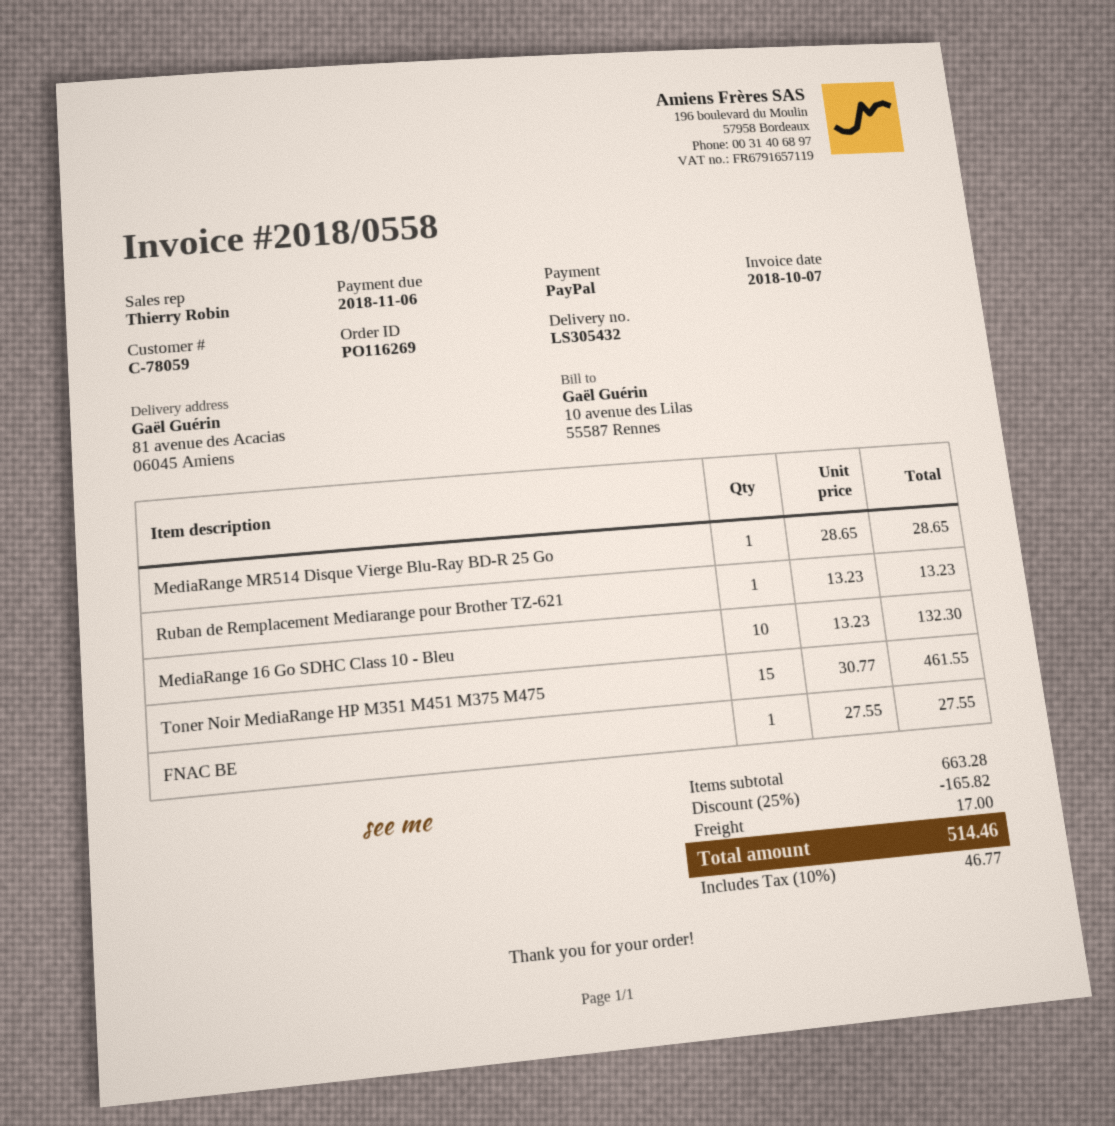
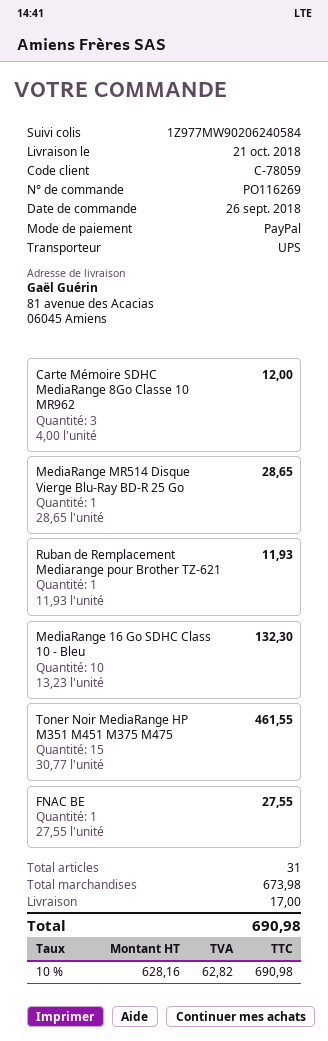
Ruban de Remplacement Mediarange pour Brother TZ-621: 1 x 13.23 = 13.23 -> 1 x 11.93 = 11.93
Carte Mémoire SDHC MediaRange 8Go Classe 10 MR962: none -> 3 x 4.00 = 12.00
subtotal: 663.28 -> 673.98
discount: 25% = 165.82 -> none
tax: 10% = 46.77 -> 10% = 62.82
total: 514.46 -> 690.98

